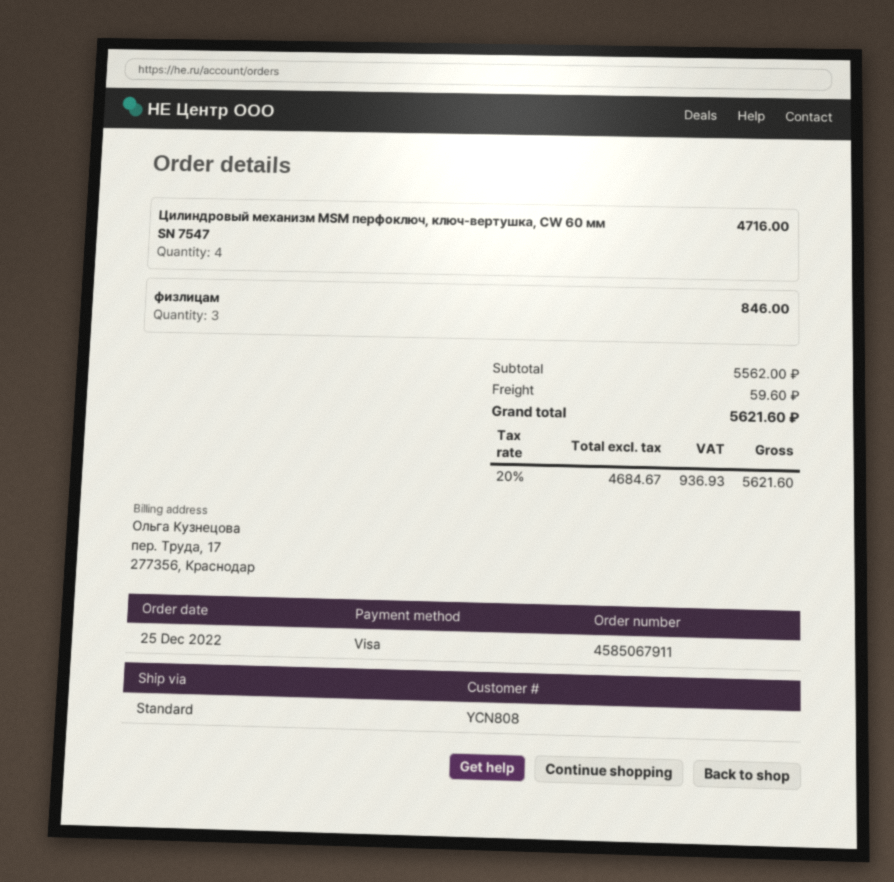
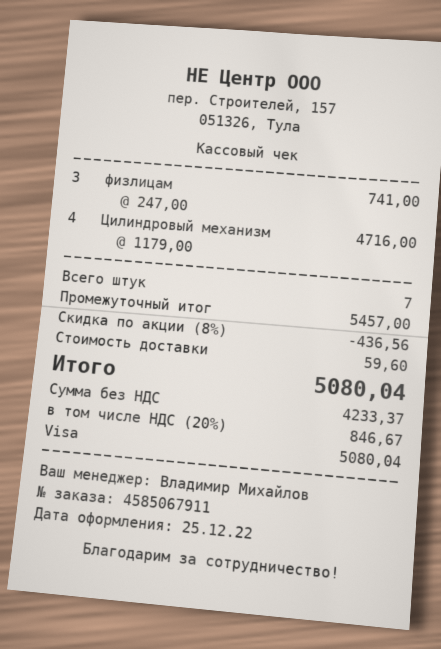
физлицам: 3 for 846.00 -> 3 for 741.00
subtotal: 5562.00 -> 5457.00
discount: none -> 8% = 436.56
net: 4684.67 -> 4233.37
tax: 20% = 936.93 -> 20% = 846.67
total: 5621.60 -> 5080.04

